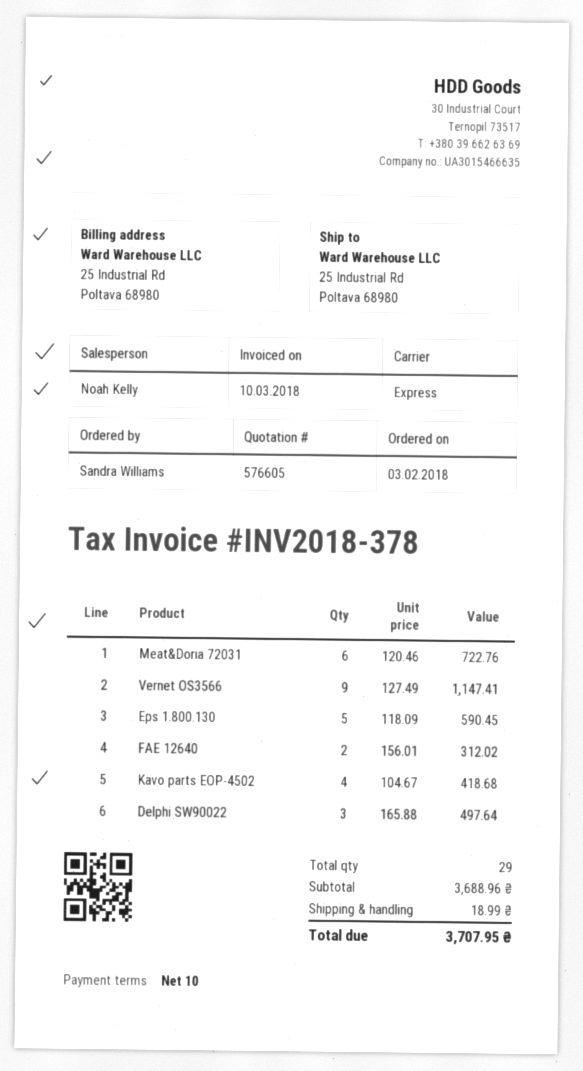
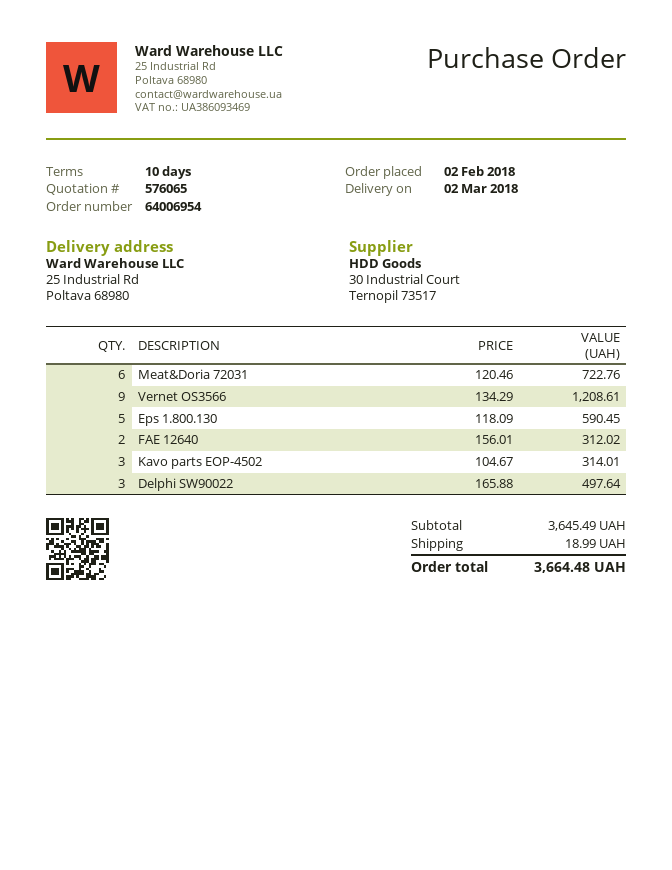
quote number: 576605 -> 576065
order date: 2018-02-03 -> 2018-02-02
Vernet OS3566: 9 x 127.49 = 1147.41 -> 9 x 134.29 = 1208.61
Kavo parts EOP-4502: 4 x 104.67 = 418.68 -> 3 x 104.67 = 314.01
subtotal: 3688.96 -> 3645.49
total: 3707.95 -> 3664.48

